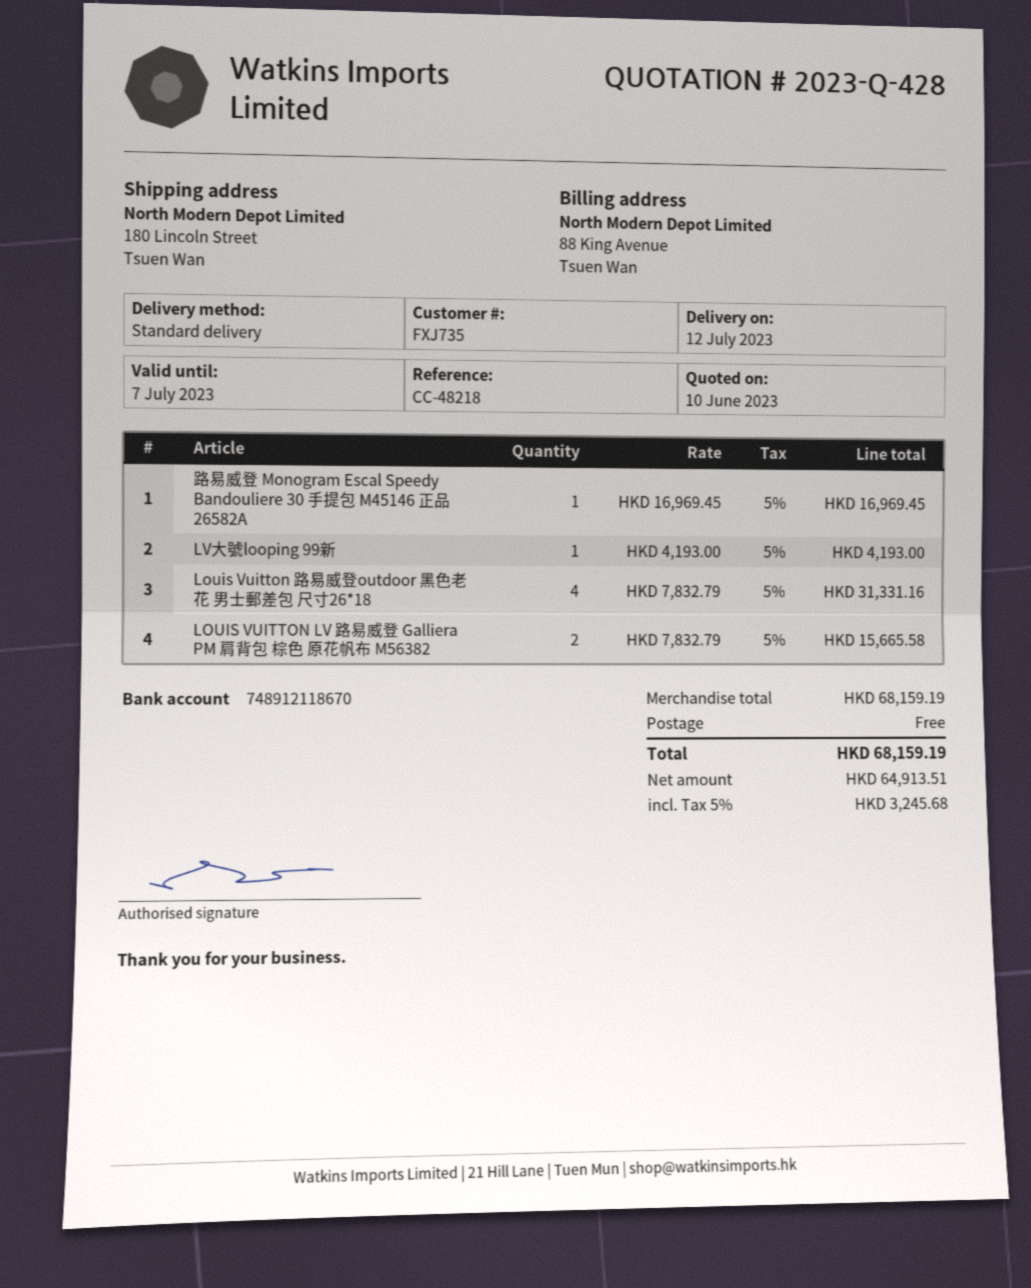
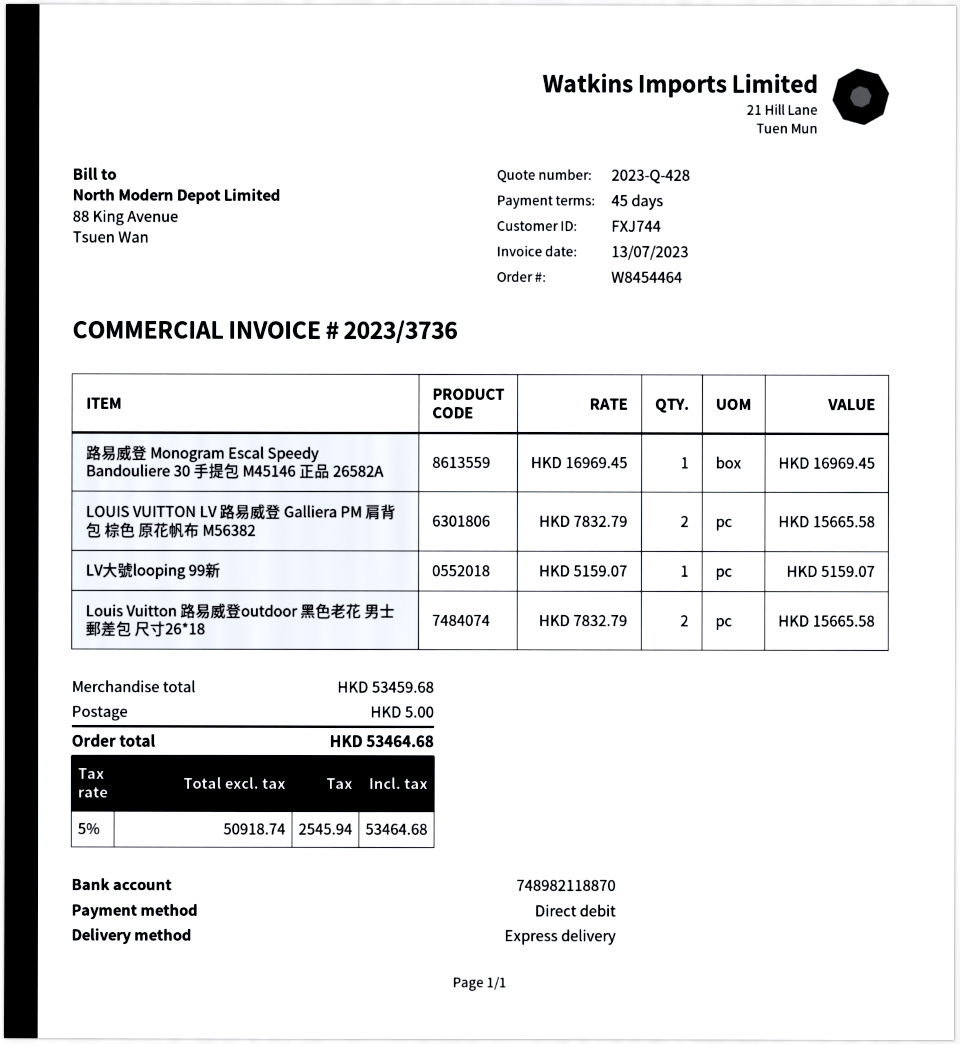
customer number: FXJ735 -> FXJ744
bank account: 748912118670 -> 748982118870
shipping method: standard -> express
LV大號looping 99新: 1 x 4193.00 = 4193.00 -> 1 x 5159.07 = 5159.07
Louis Vuitton 路易威登outdoor 黑色老花 男士郵差包 尺寸26*18: 4 x 7832.79 = 31331.16 -> 2 x 7832.79 = 15665.58
subtotal: 68159.19 -> 53459.68
shipping: 0.00 -> 5.00
net: 64913.51 -> 50918.74
tax: 5% = 3245.68 -> 5% = 2545.94
total: 68159.19 -> 53464.68

